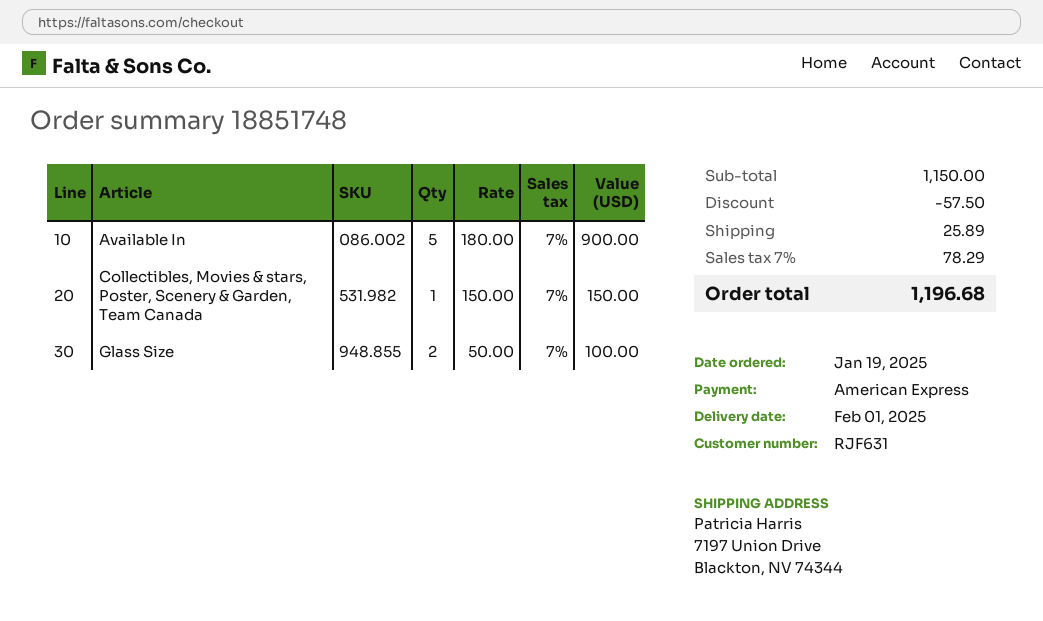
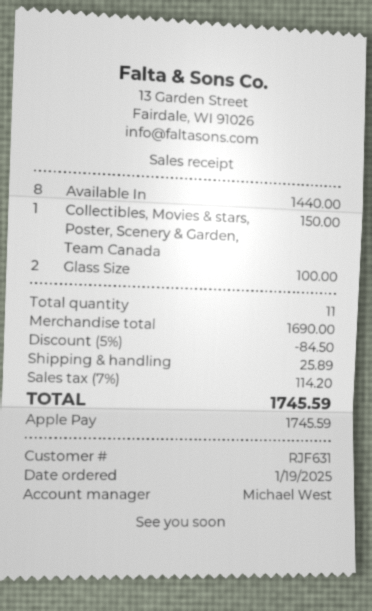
payment method: American Express -> Apple Pay
Available In: 5 for 900.00 -> 8 for 1440.00
subtotal: 1150.00 -> 1690.00
discount: 57.50 -> 84.50
tax: 7% = 78.29 -> 7% = 114.20
total: 1196.68 -> 1745.59

